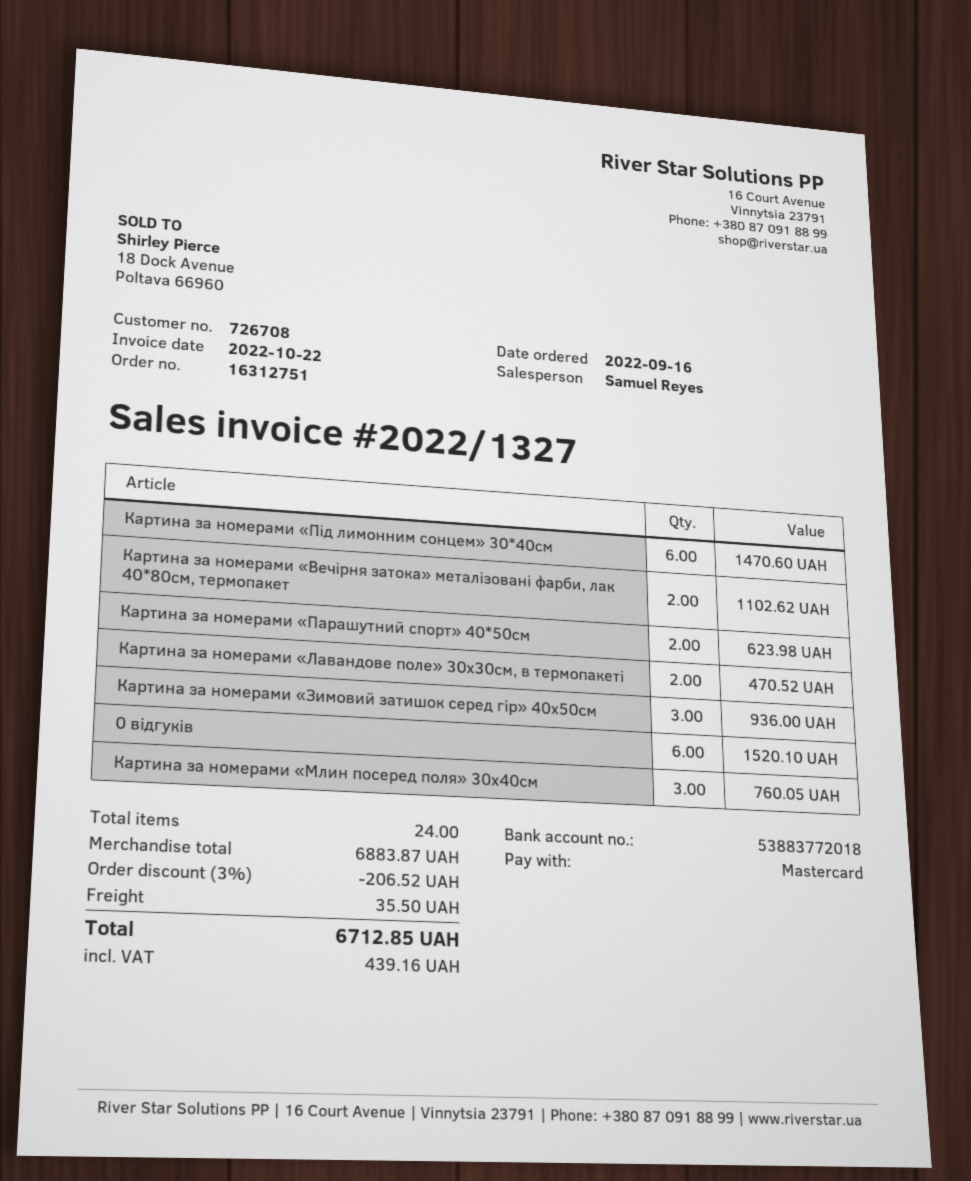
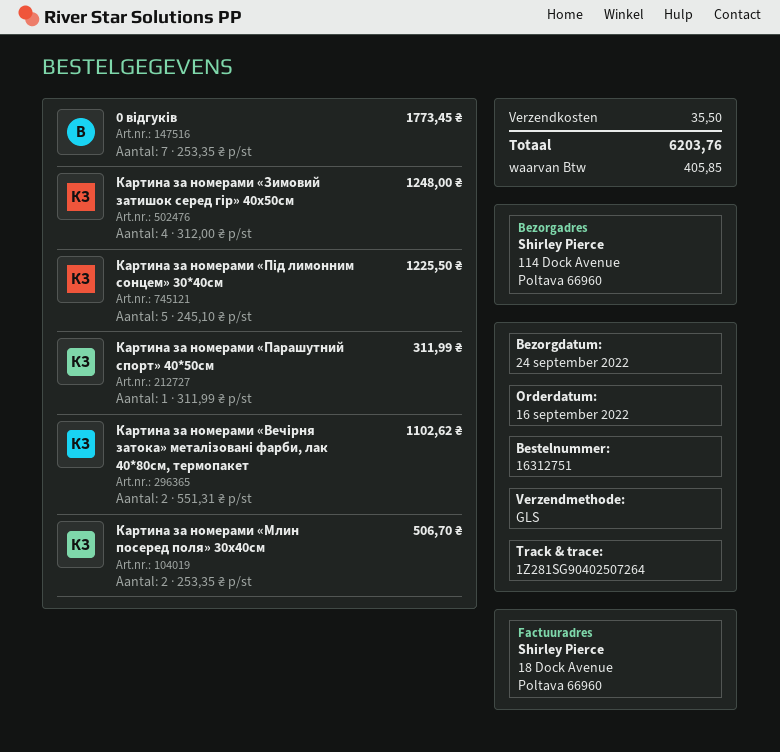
Картина за номерами «Під лимонним сонцем» 30*40см: 6 for 1470.60 -> 5 for 1225.50
Картина за номерами «Парашутний спорт» 40*50см: 2 for 623.98 -> 1 for 311.99
Картина за номерами «Лавандове поле» 30х30см, в термопакеті: 2 for 470.52 -> none
Картина за номерами «Зимовий затишок серед гір» 40х50см: 3 for 936.00 -> 4 for 1248.00
0 відгуків: 6 for 1520.10 -> 7 for 1773.45
Картина за номерами «Млин посеред поля» 30x40см: 3 for 760.05 -> 2 for 506.70
discount: 3% = 206.52 -> none
tax: 439.16 -> 405.85
total: 6712.85 -> 6203.76

